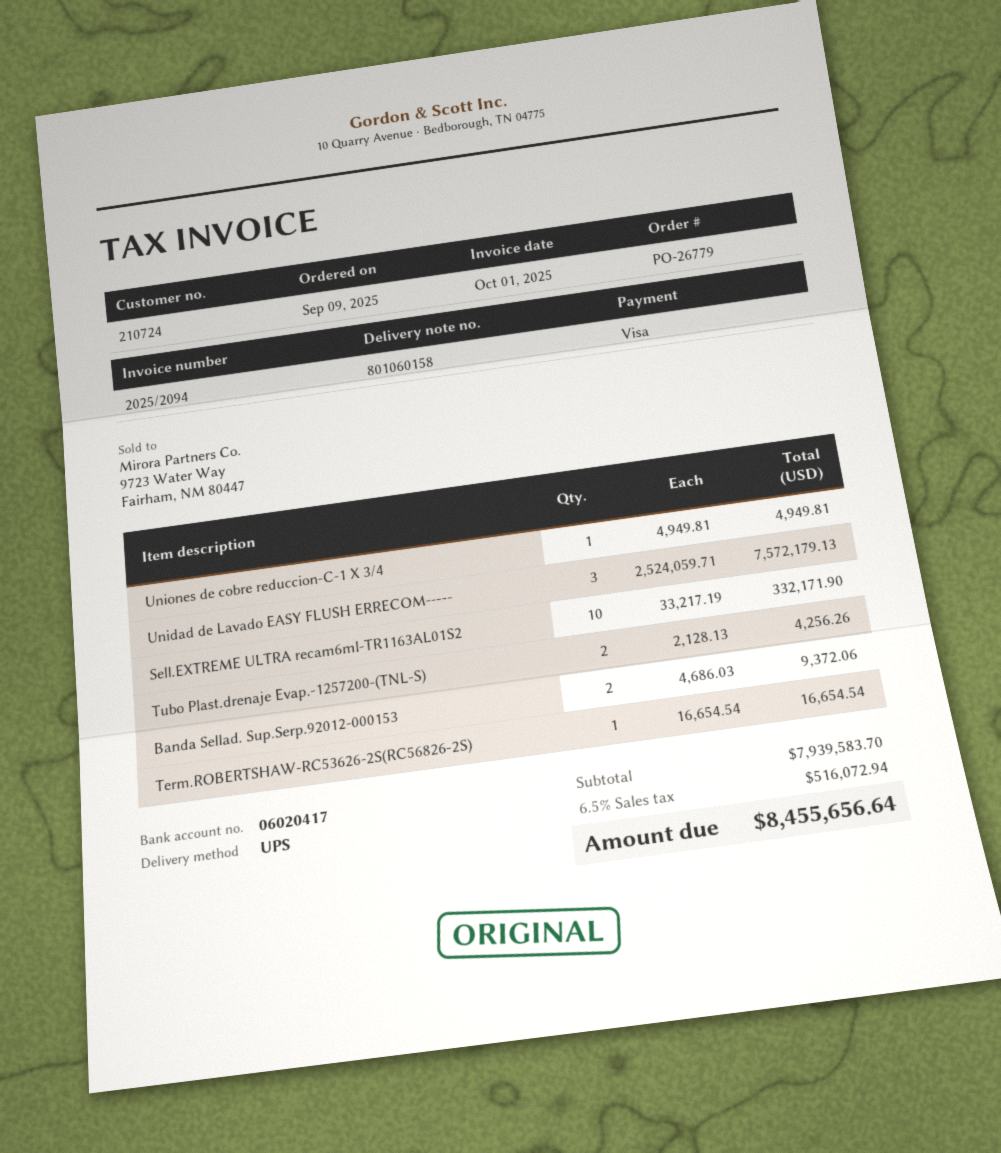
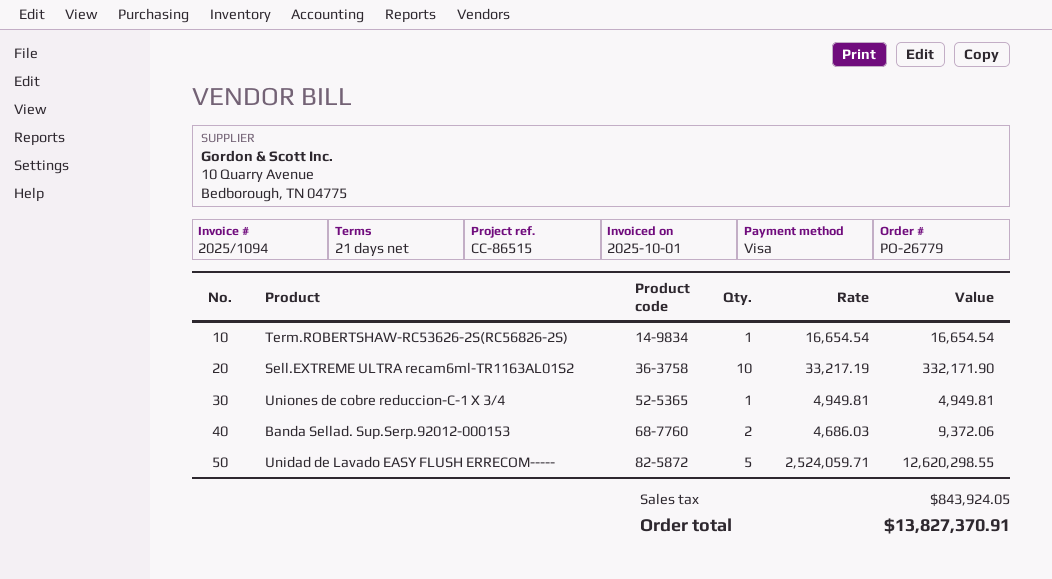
invoice number: 2025/2094 -> 2025/1094
Unidad de Lavado EASY FLUSH ERRECOM-----: 3 x 2524059.71 = 7572179.13 -> 5 x 2524059.71 = 12620298.55
Tubo Plast.drenaje Evap.-1257200-(TNL-S): 2 x 2128.13 = 4256.26 -> none
tax: 516072.94 -> 843924.05
total: 8455656.64 -> 13827370.91

